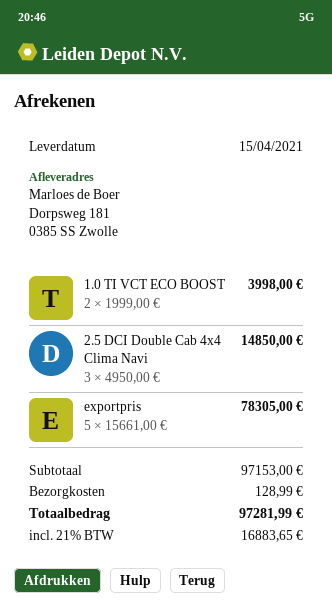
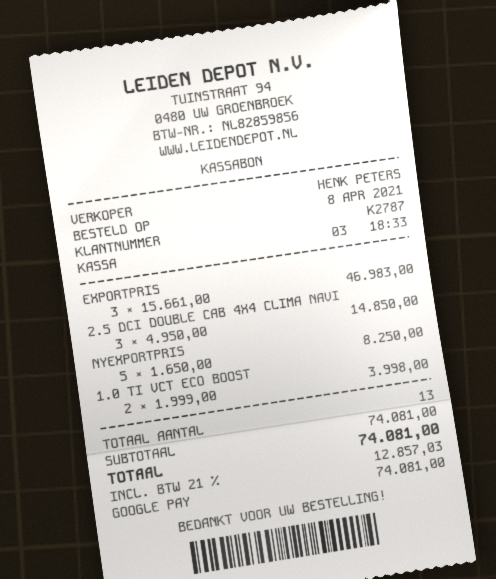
exportpris: 5 x 15661.00 = 78305.00 -> 3 x 15661.00 = 46983.00
NYEXPORTPRIS: none -> 5 x 1650.00 = 8250.00
subtotal: 97153.00 -> 74081.00
shipping: 128.99 -> none
tax: 21% = 16883.65 -> 21% = 12857.03
total: 97281.99 -> 74081.00

